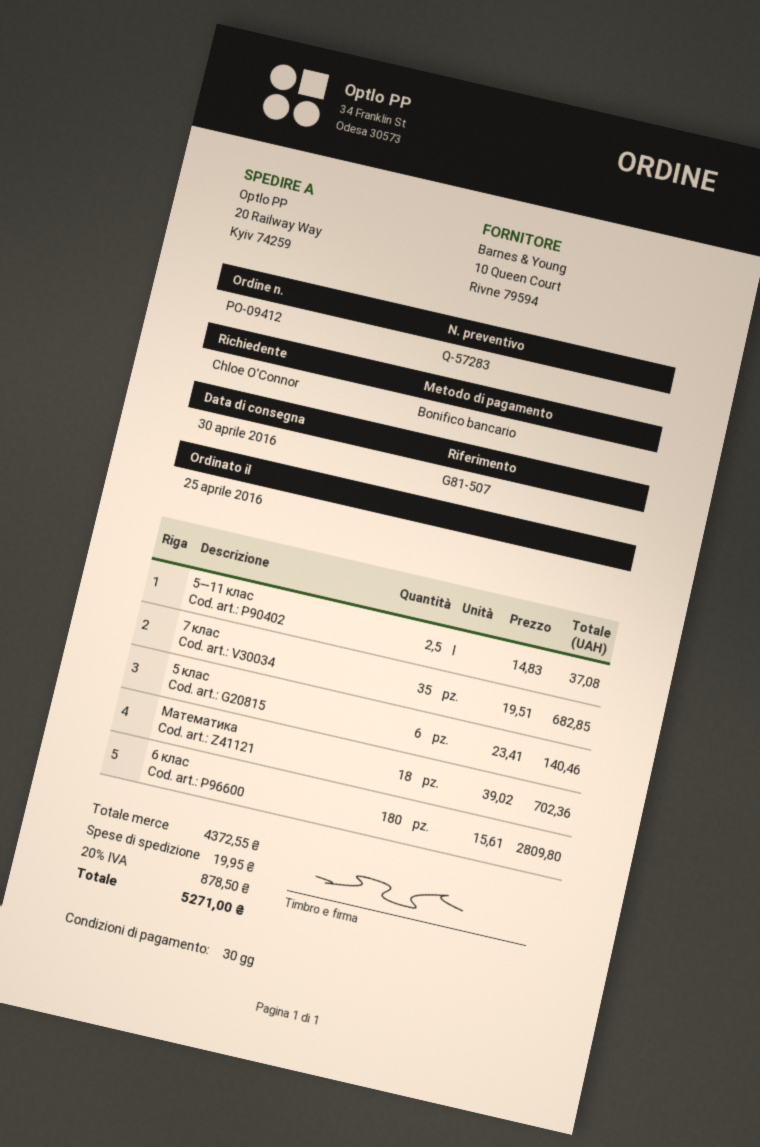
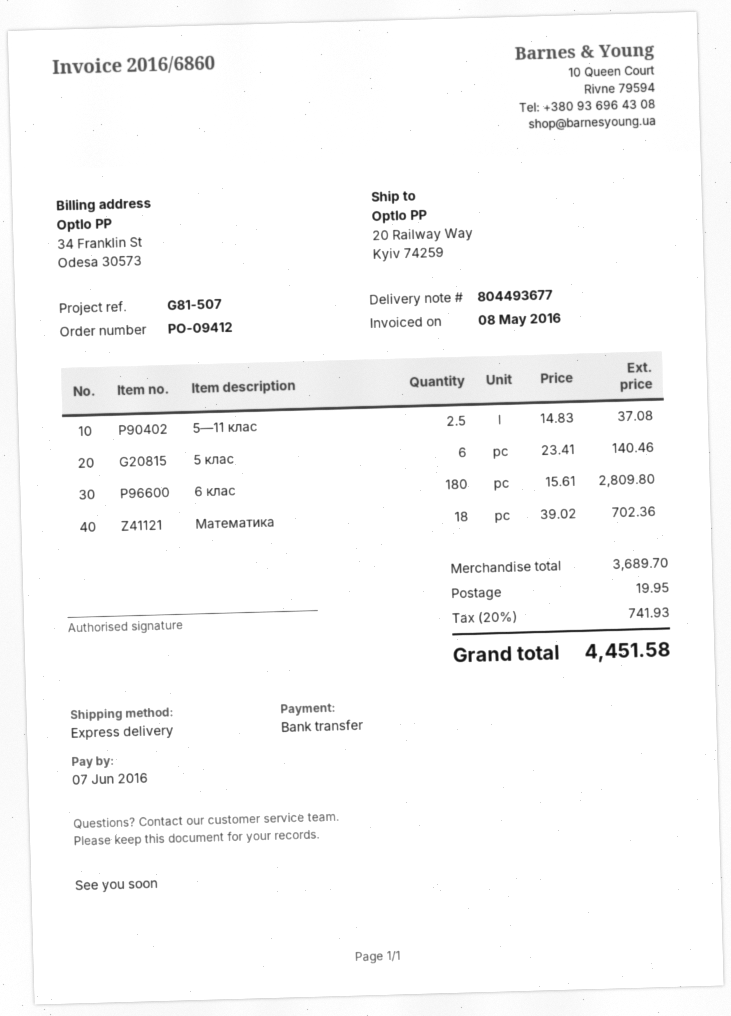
7 клас: 35 x 19.51 = 682.85 -> none
subtotal: 4372.55 -> 3689.70
tax: 20% = 878.50 -> 20% = 741.93
total: 5271.00 -> 4451.58

